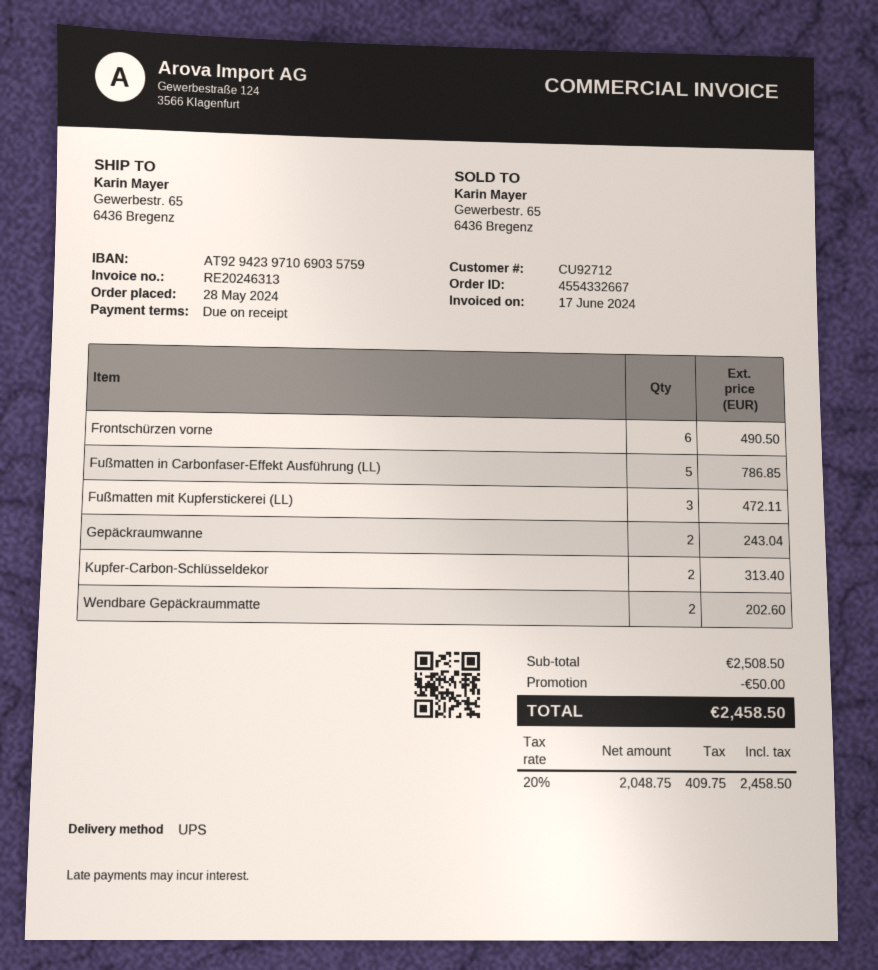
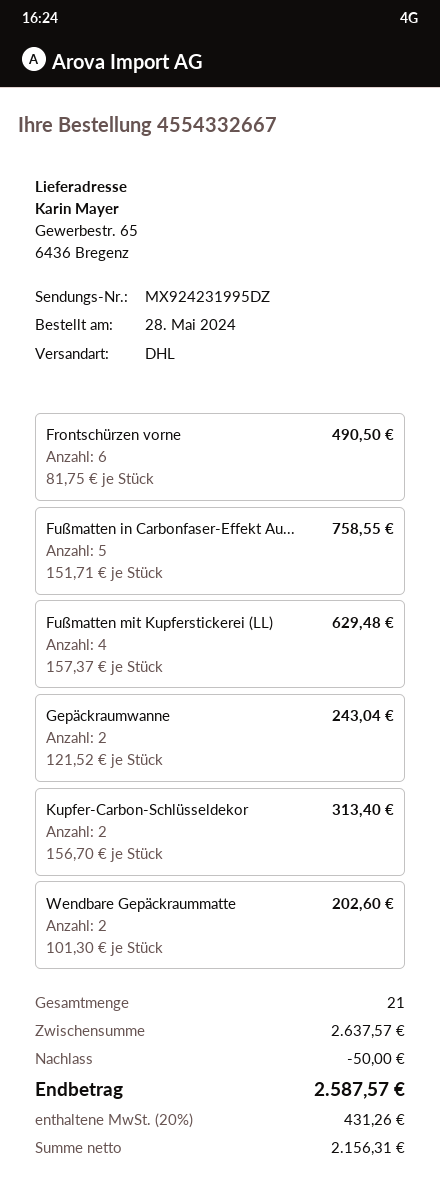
shipping method: UPS -> DHL
Fußmatten in Carbonfaser-Effekt Ausführung (LL): 5 for 786.85 -> 5 for 758.55
Fußmatten mit Kupferstickerei (LL): 3 for 472.11 -> 4 for 629.48
subtotal: 2508.50 -> 2637.57
net: 2048.75 -> 2156.31
tax: 20% = 409.75 -> 20% = 431.26
total: 2458.50 -> 2587.57

